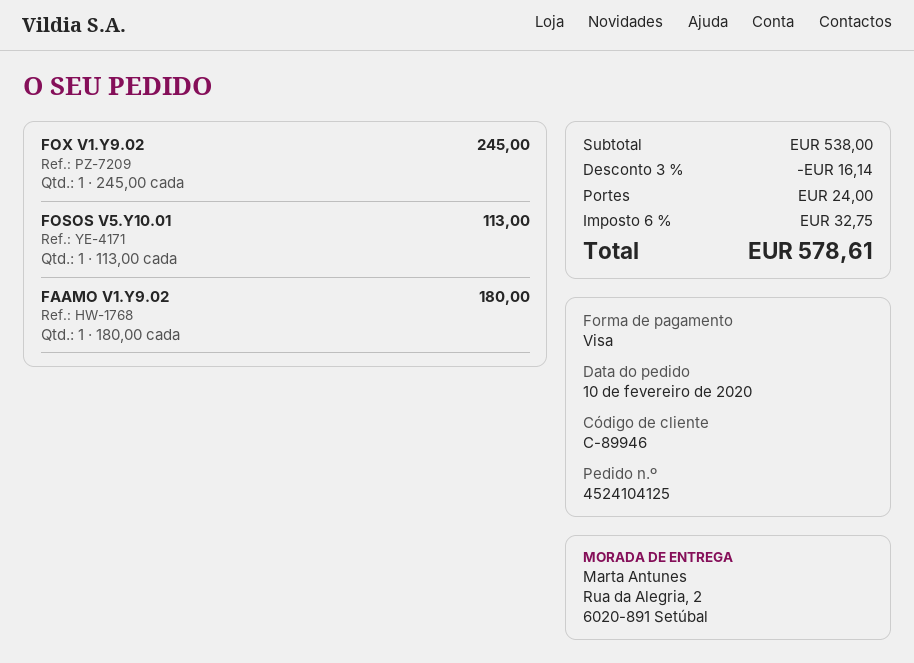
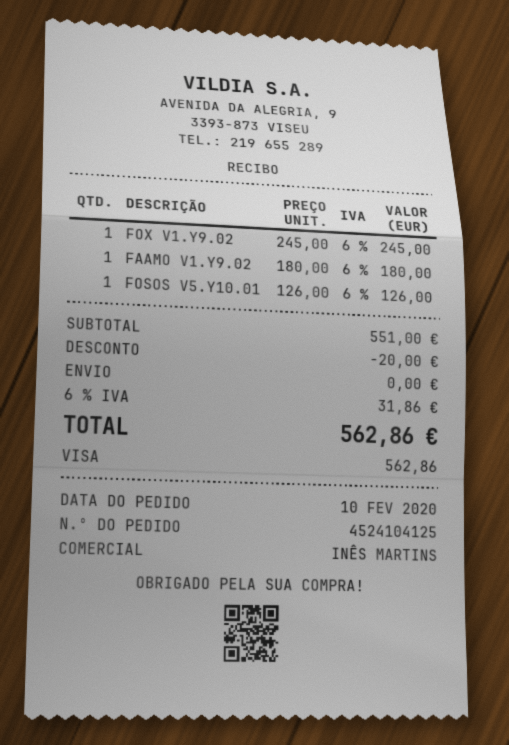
FOSOS V5.Y10.01: 1 x 113.00 = 113.00 -> 1 x 126.00 = 126.00
subtotal: 538.00 -> 551.00
discount: 16.14 -> 20.00
shipping: 24.00 -> 0.00
tax: 6% = 32.75 -> 6% = 31.86
total: 578.61 -> 562.86

